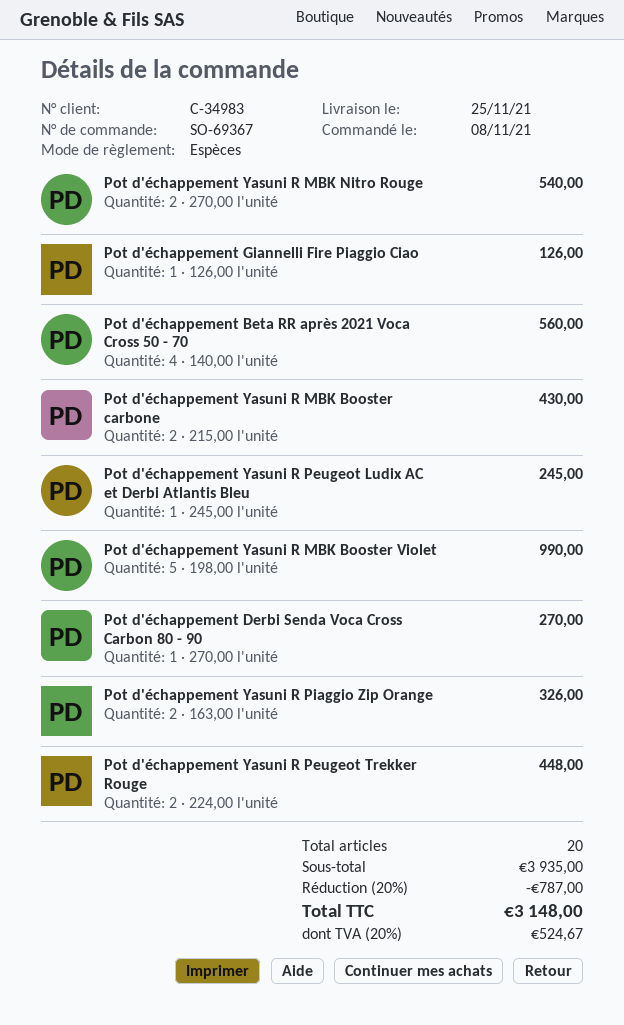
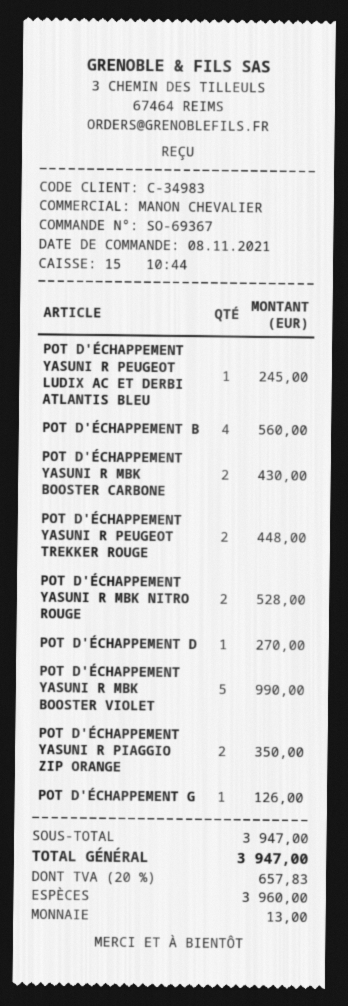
Pot d'échappement Yasuni R MBK Nitro Rouge: 2 for 540.00 -> 2 for 528.00
Pot d'échappement Yasuni R Piaggio Zip Orange: 2 for 326.00 -> 2 for 350.00
subtotal: 3935.00 -> 3947.00
discount: 20% = 787.00 -> none
tax: 20% = 524.67 -> 20% = 657.83
total: 3148.00 -> 3947.00

